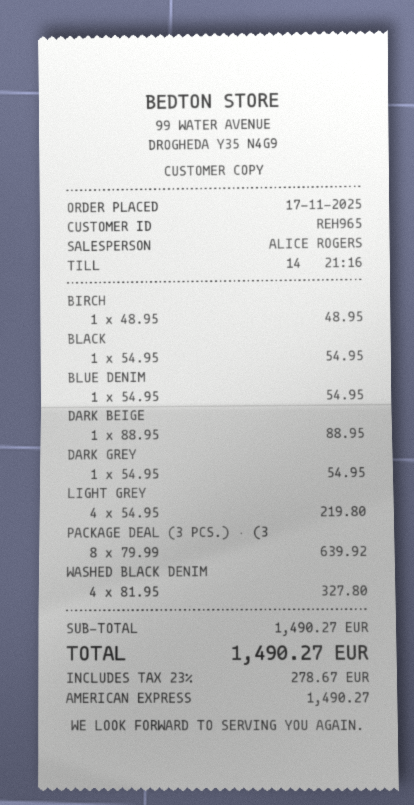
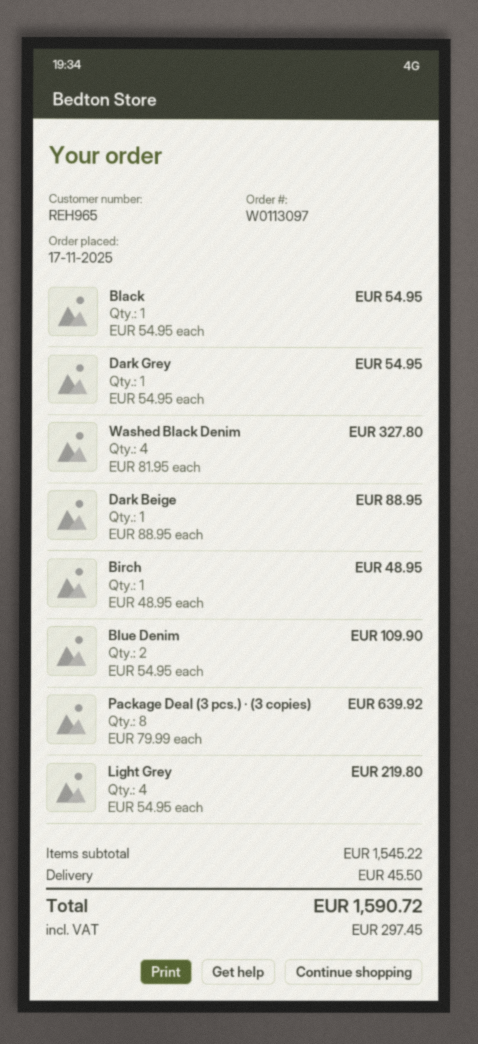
BLUE DENIM: 1 x 54.95 = 54.95 -> 2 x 54.95 = 109.90
subtotal: 1490.27 -> 1545.22
shipping: none -> 45.50
tax: 278.67 -> 297.45
total: 1490.27 -> 1590.72

